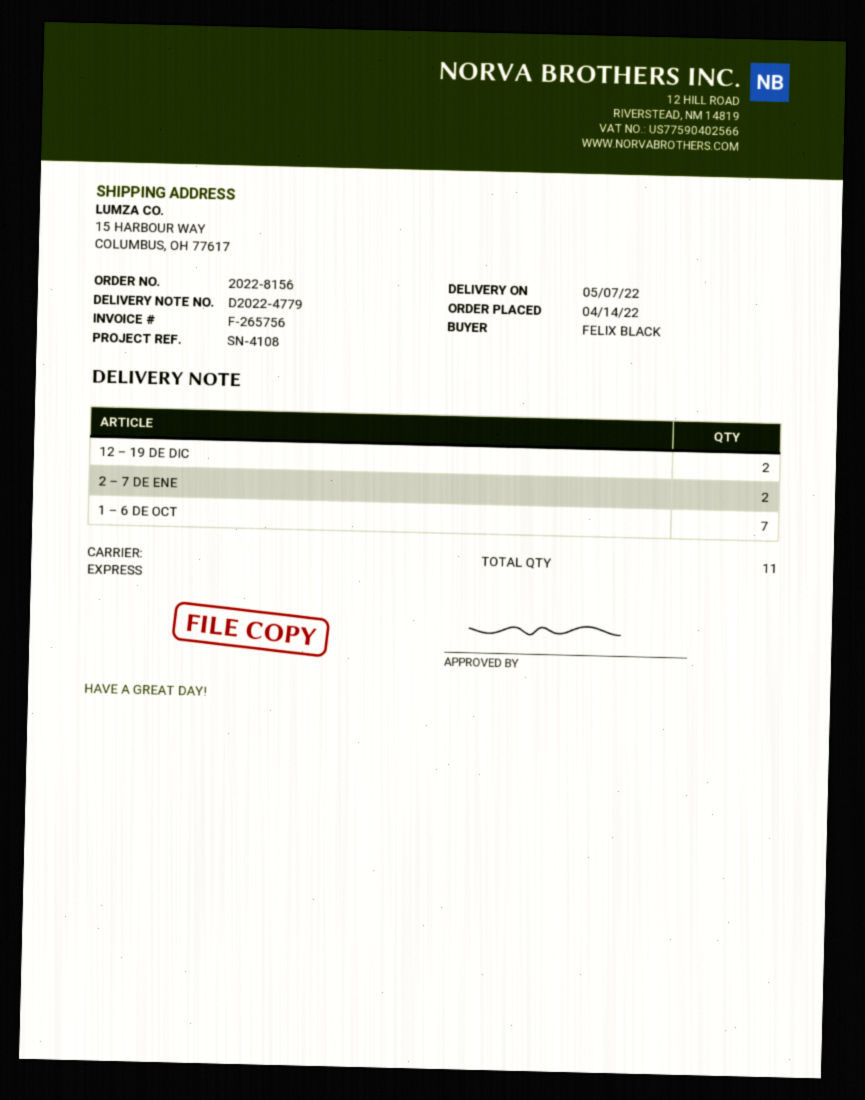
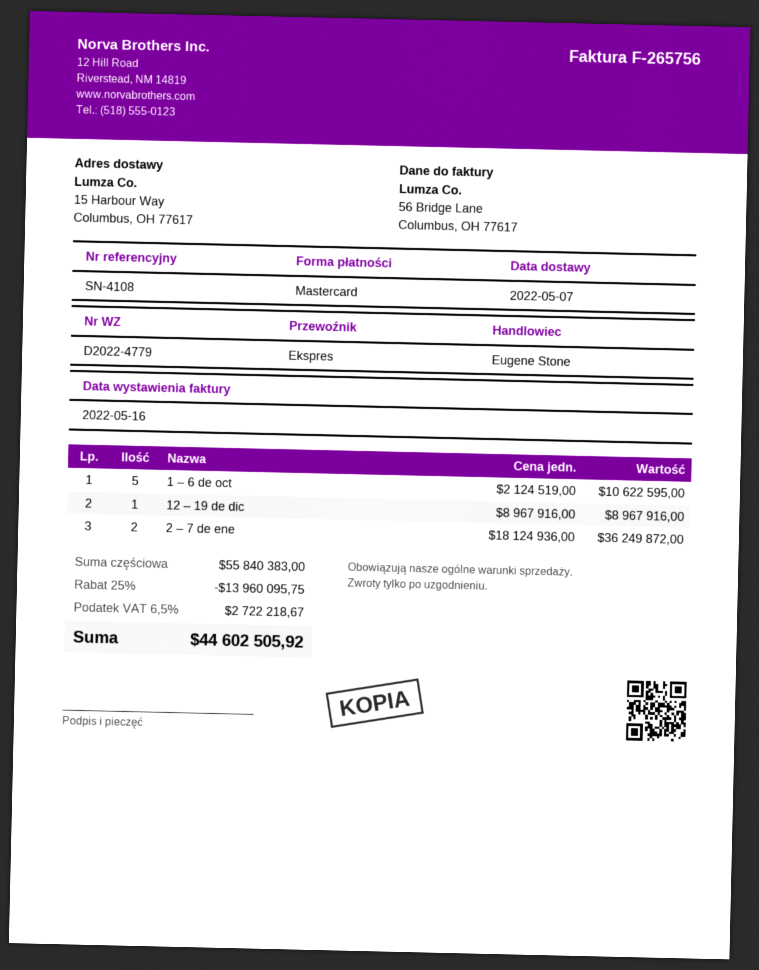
12 – 19 DE DIC: 2 -> 1
1 – 6 DE OCT: 7 -> 5

